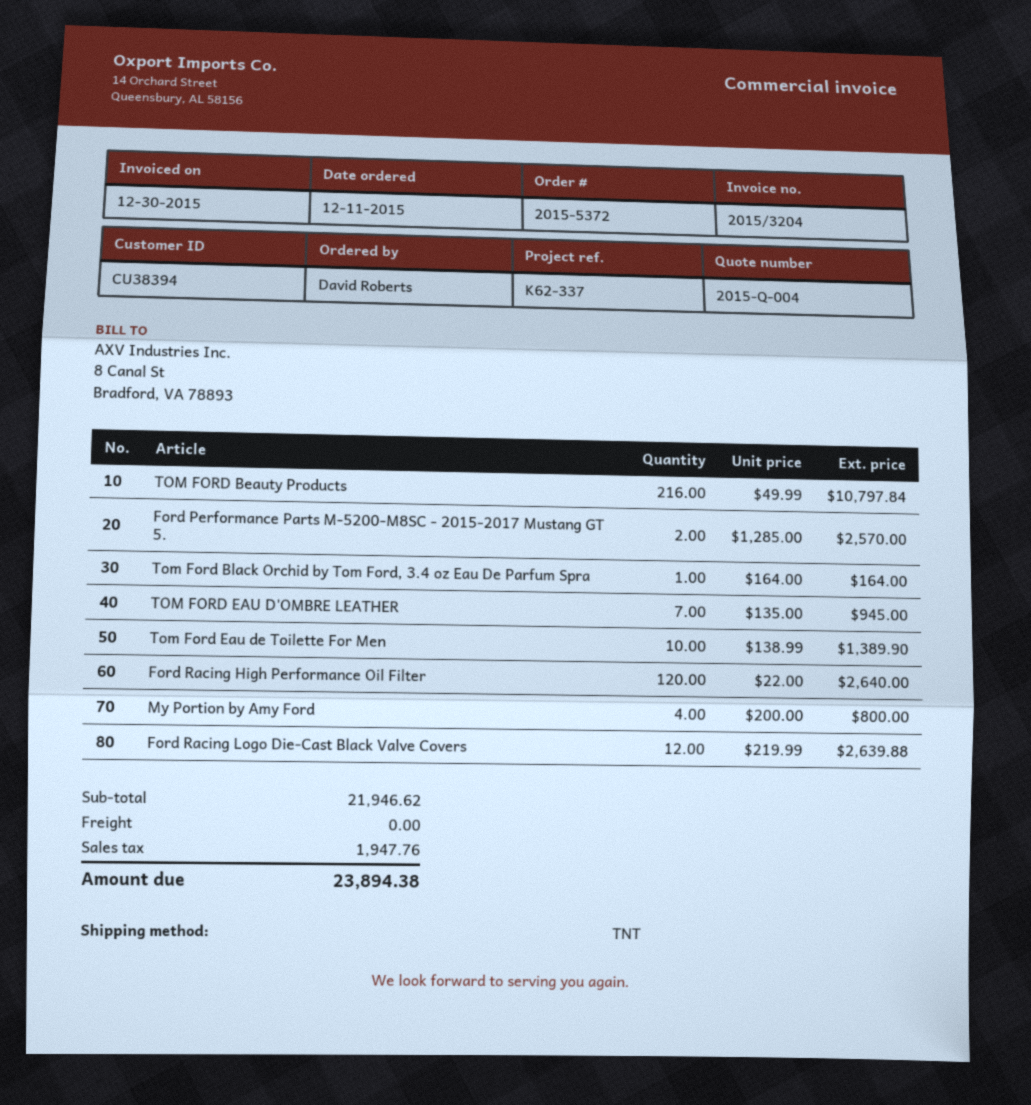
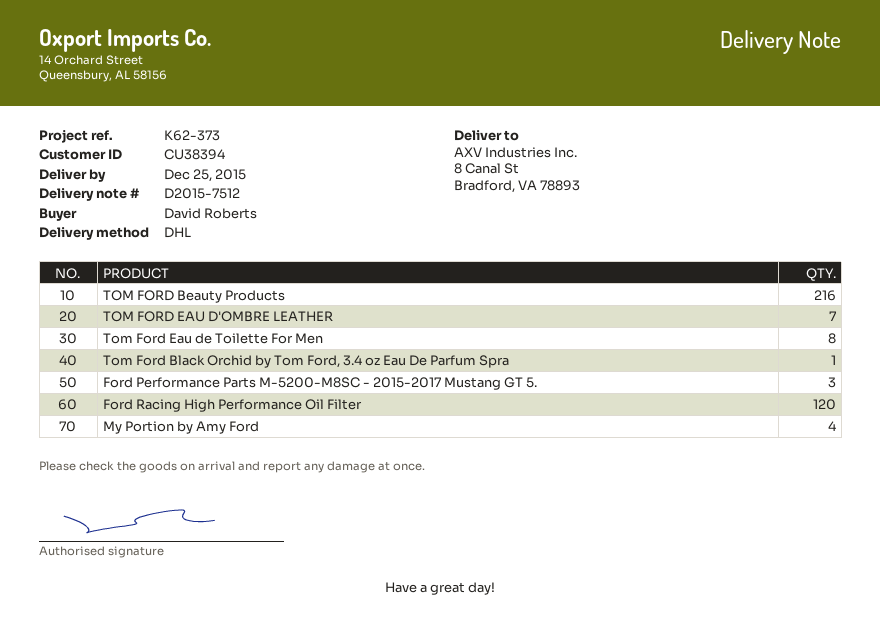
reference: K62-337 -> K62-373
shipping method: TNT -> DHL
Ford Performance Parts M-5200-M8SC - 2015-2017 Mustang GT 5.: 2 -> 3
Tom Ford Eau de Toilette For Men: 10 -> 8
Ford Racing Logo Die-Cast Black Valve Covers: 12 -> none

